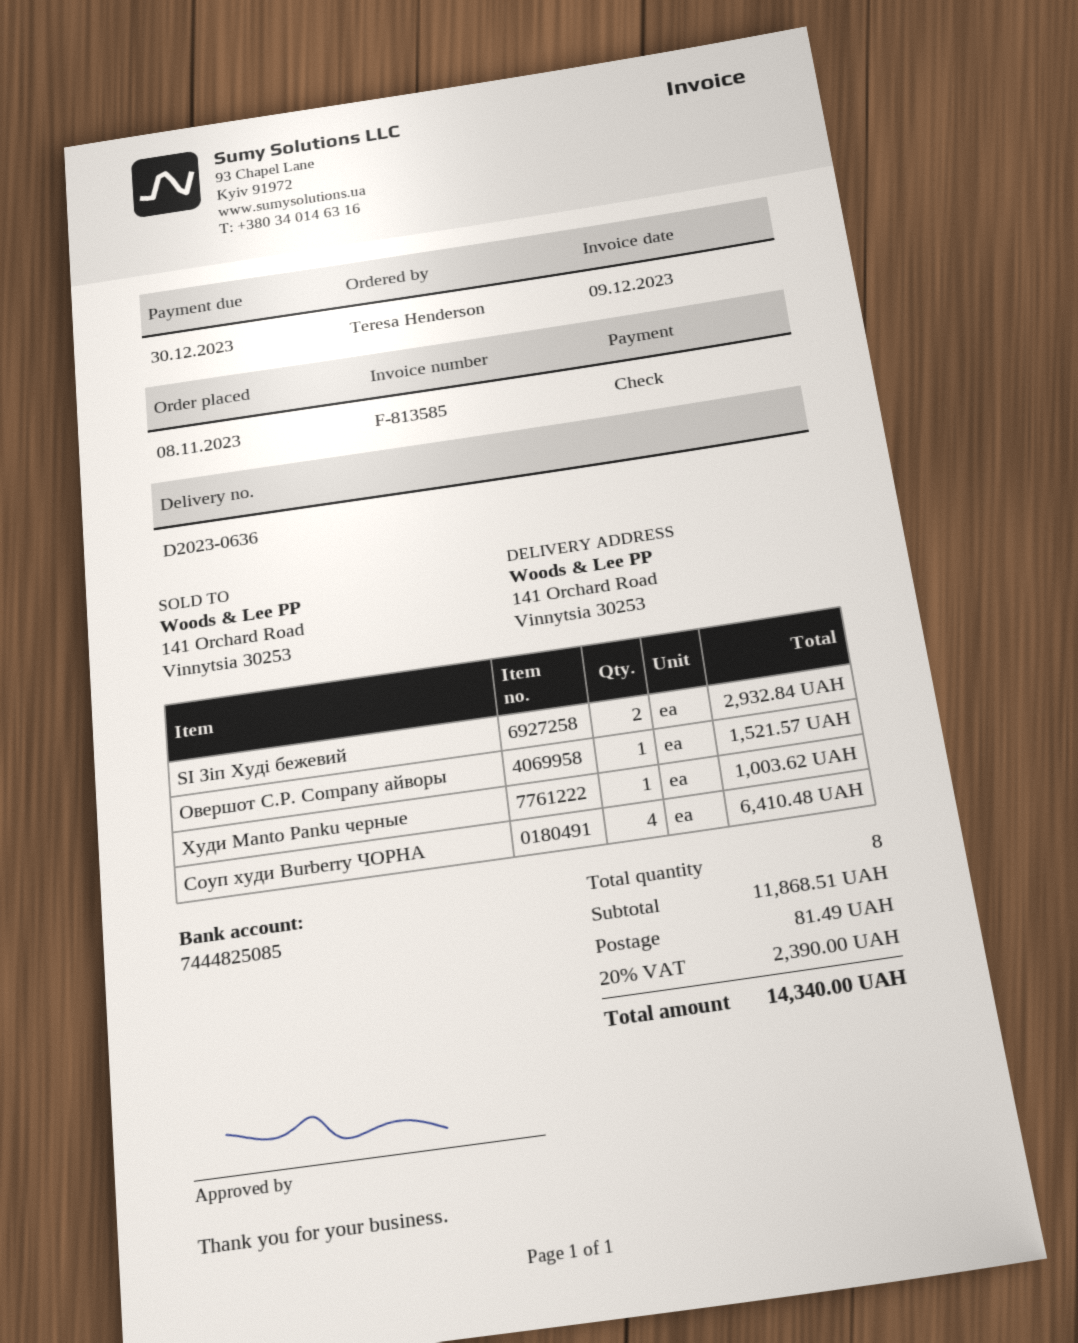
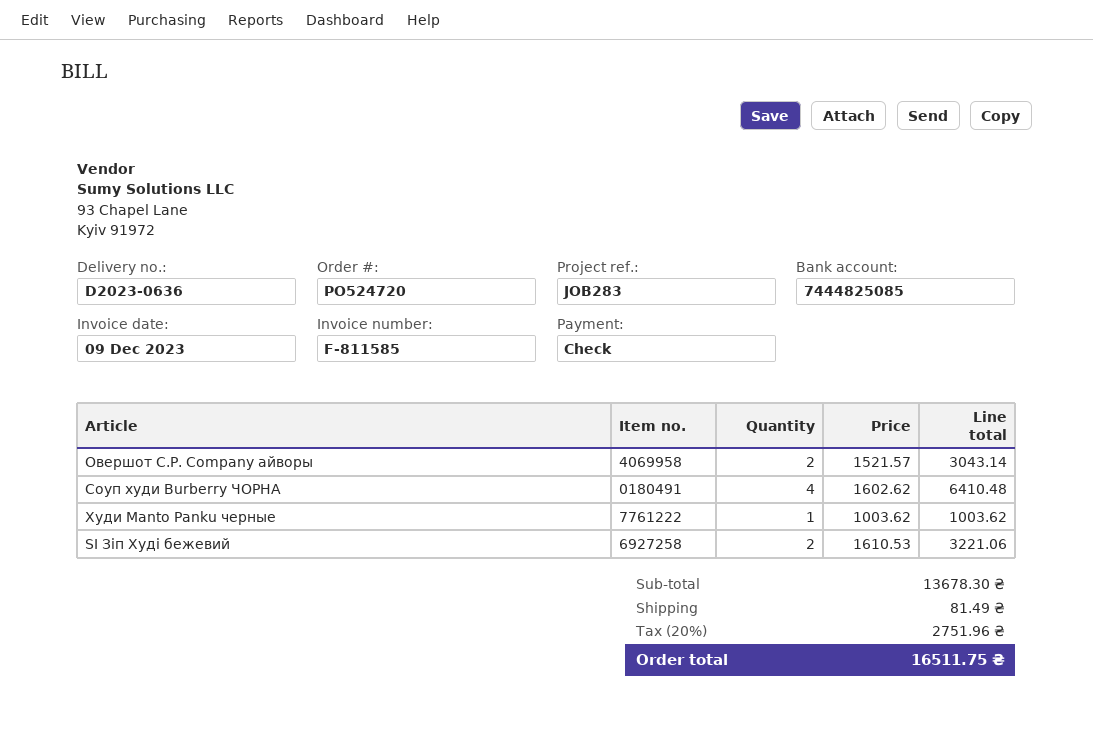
invoice number: F-813585 -> F-811585
SI Зіп Худі бежевий: 2 for 2932.84 -> 2 for 3221.06
Овершот C.P. Company айворы: 1 for 1521.57 -> 2 for 3043.14
subtotal: 11868.51 -> 13678.30
tax: 20% = 2390.00 -> 20% = 2751.96
total: 14340.00 -> 16511.75

